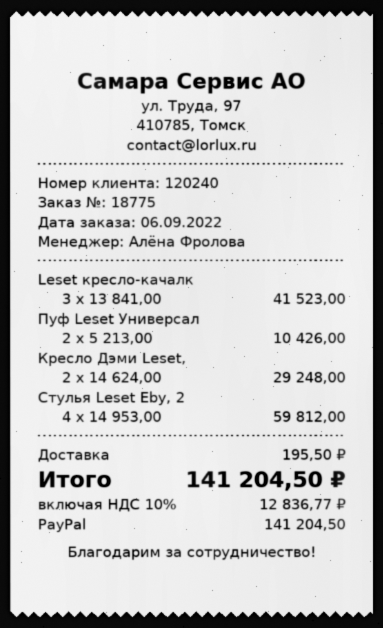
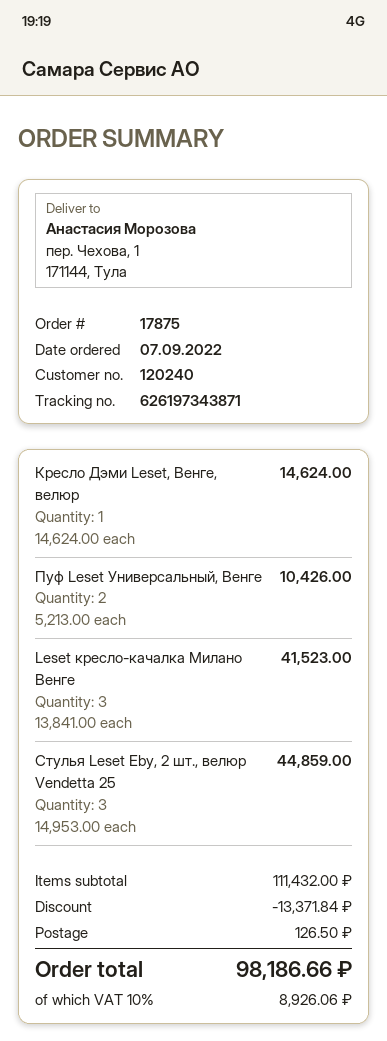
order number: 18775 -> 17875
order date: 2022-09-06 -> 2022-09-07
Кресло Дэми Leset,: 2 x 14624.00 = 29248.00 -> 1 x 14624.00 = 14624.00
Стулья Leset Eby, 2: 4 x 14953.00 = 59812.00 -> 3 x 14953.00 = 44859.00
discount: none -> 13371.84
shipping: 195.50 -> 126.50
tax: 10% = 12836.77 -> 10% = 8926.06
total: 141204.50 -> 98186.66

